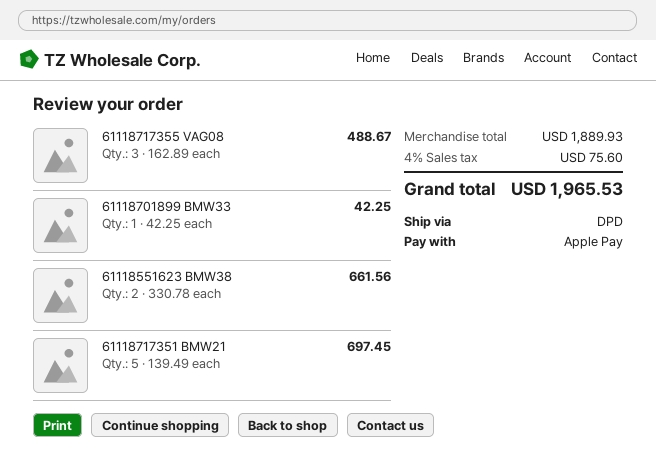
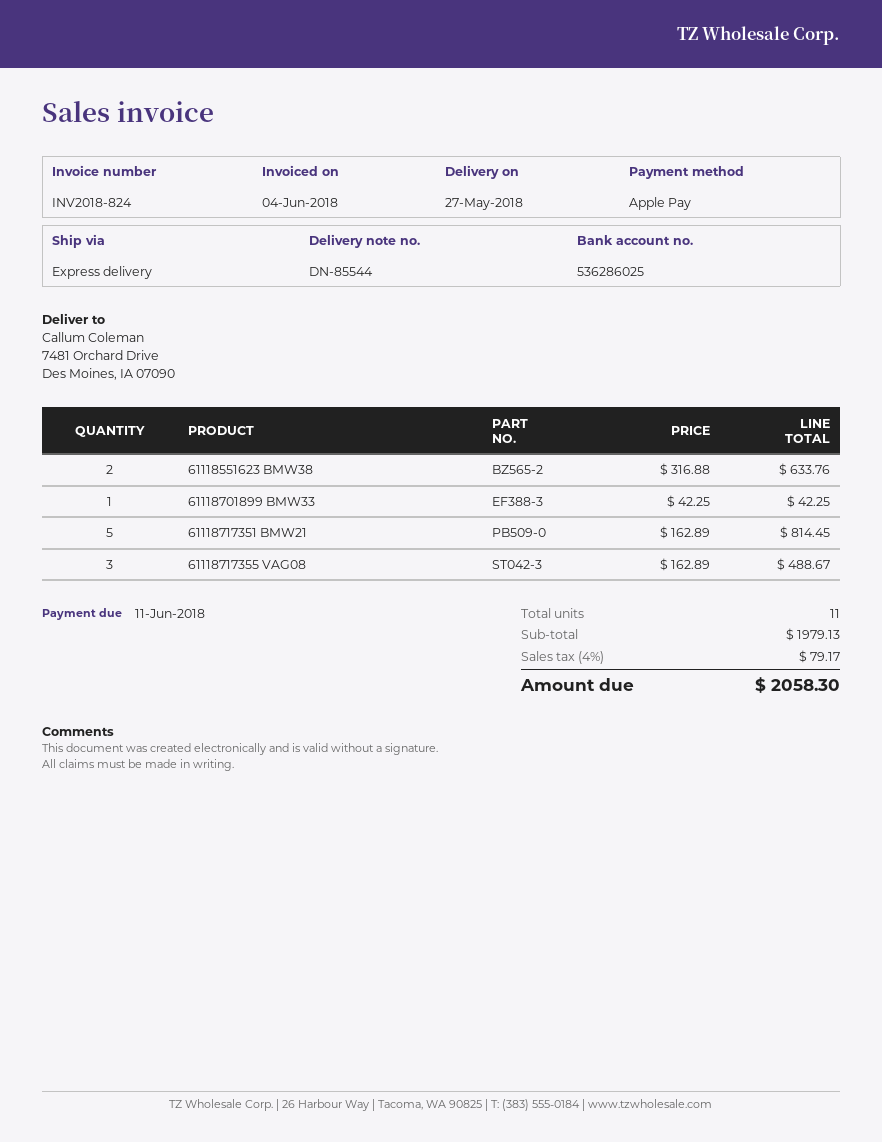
shipping method: DPD -> express
61118551623 BMW38: 2 x 330.78 = 661.56 -> 2 x 316.88 = 633.76
61118717351 BMW21: 5 x 139.49 = 697.45 -> 5 x 162.89 = 814.45
subtotal: 1889.93 -> 1979.13
tax: 4% = 75.60 -> 4% = 79.17
total: 1965.53 -> 2058.30

